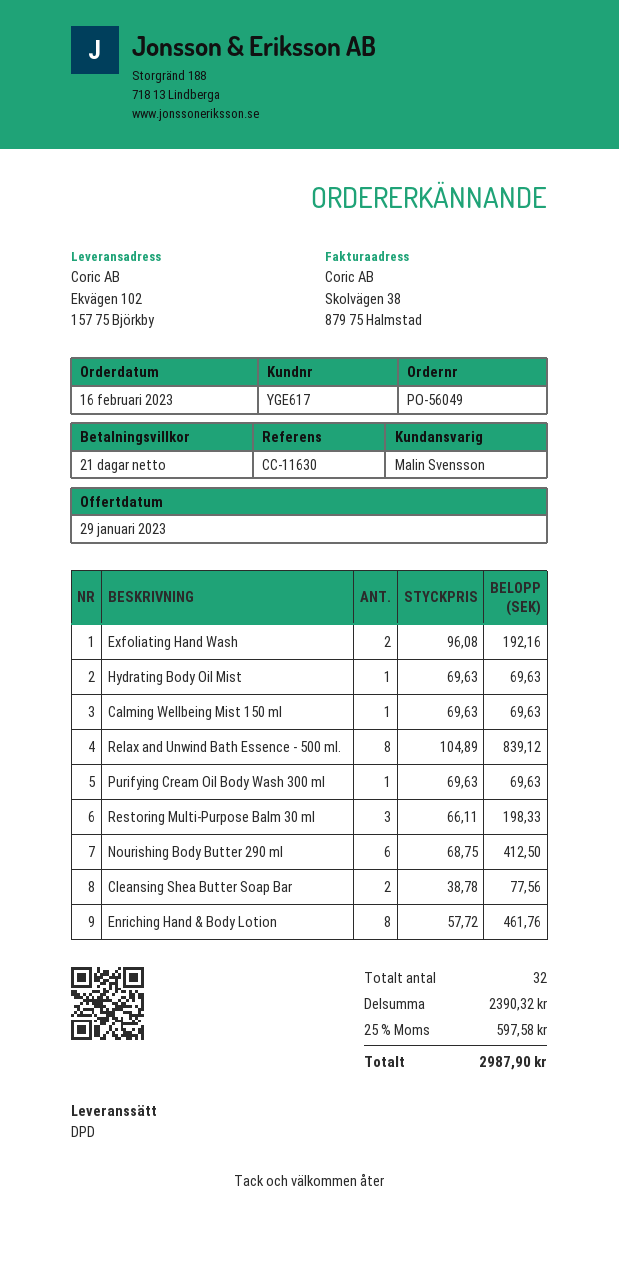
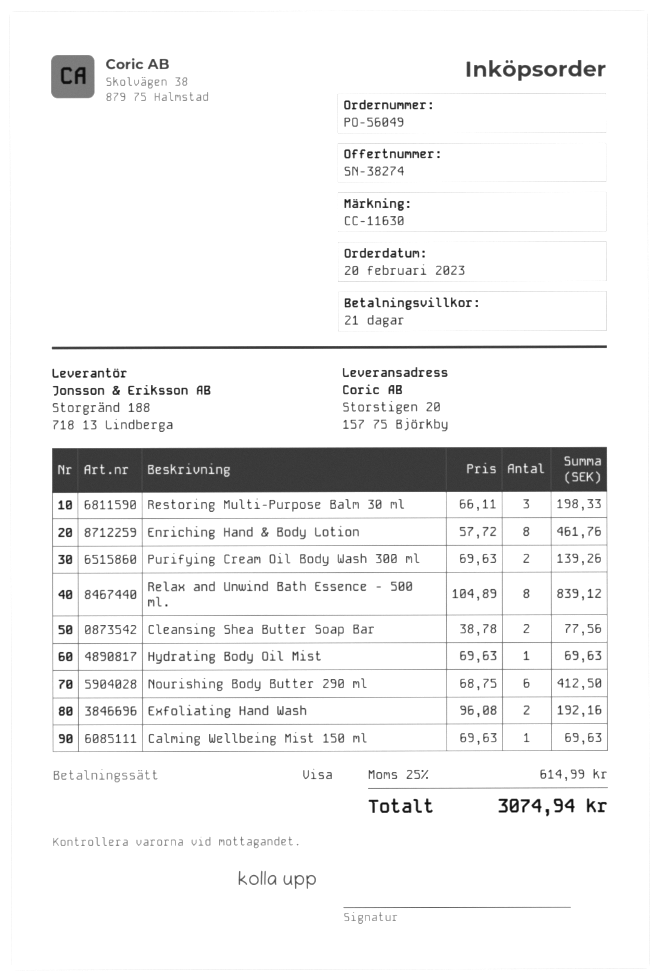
order date: 2023-02-16 -> 2023-02-20
ship to: Ekvägen 102, 157 75 Björkby -> Storstigen 20, 157 75 Björkby
Purifying Cream Oil Body Wash 300 ml: 1 x 69.63 = 69.63 -> 2 x 69.63 = 139.26
tax: 25% = 597.58 -> 25% = 614.99
total: 2987.90 -> 3074.94

